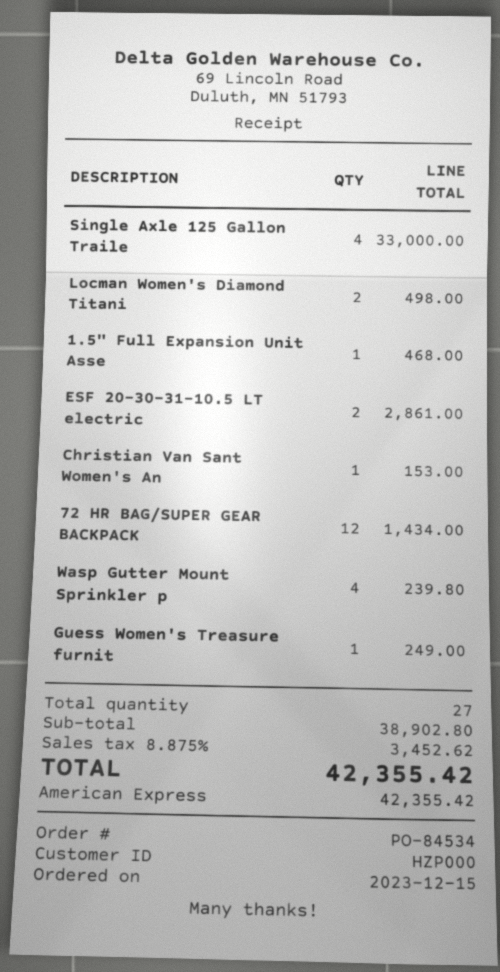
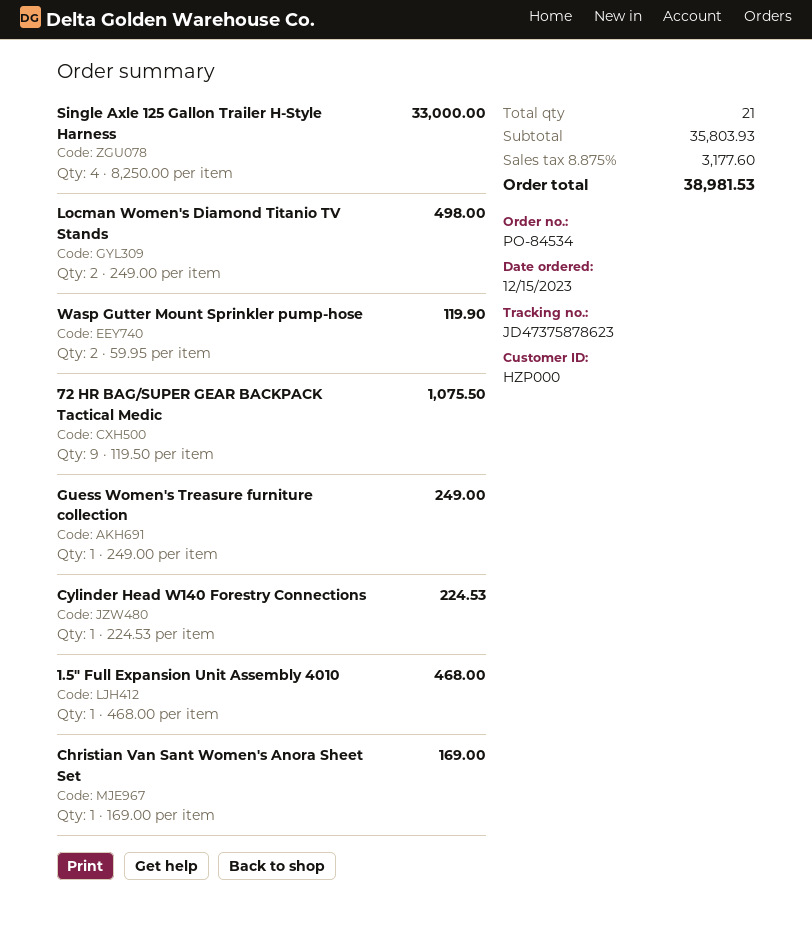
ESF 20-30-31-10.5 LT electric: 2 for 2861.00 -> none
Christian Van Sant Women's An: 1 for 153.00 -> 1 for 169.00
72 HR BAG/SUPER GEAR BACKPACK: 12 for 1434.00 -> 9 for 1075.50
Wasp Gutter Mount Sprinkler p: 4 for 239.80 -> 2 for 119.90
Cylinder Head W140 Forestry Connections: none -> 1 for 224.53
total quantity: 27 -> 21
subtotal: 38902.80 -> 35803.93
tax: 8.875% = 3452.62 -> 8.875% = 3177.60
total: 42355.42 -> 38981.53

